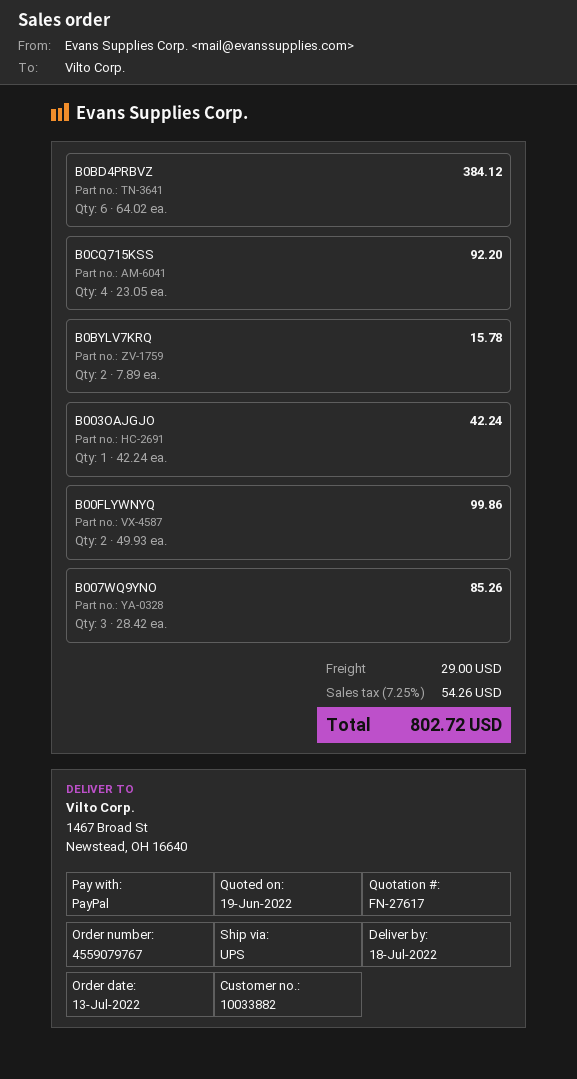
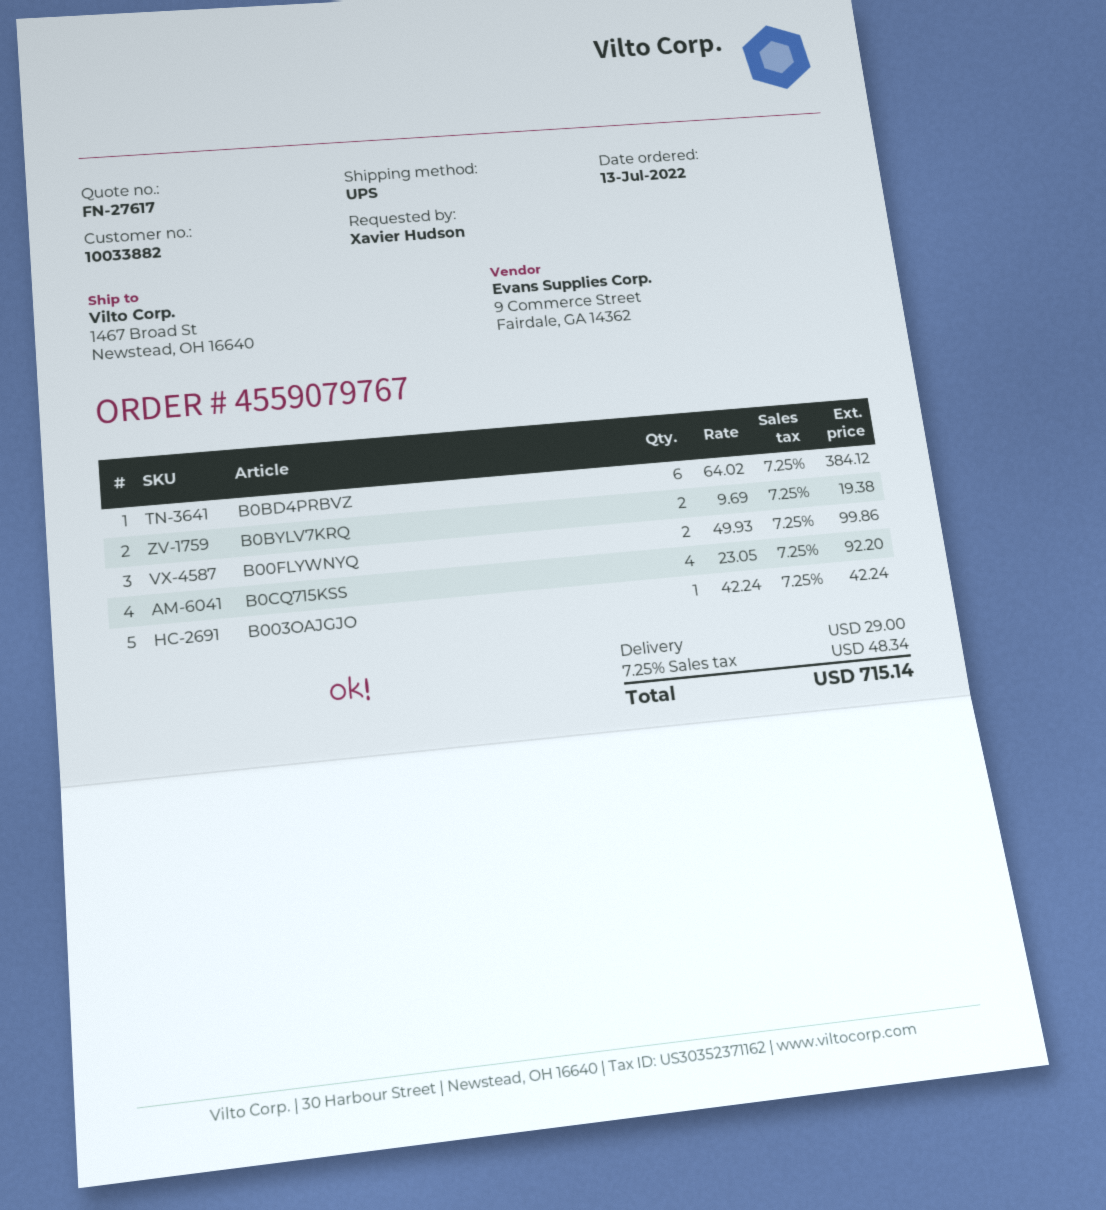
B0BYLV7KRQ: 2 x 7.89 = 15.78 -> 2 x 9.69 = 19.38
B007WQ9YNO: 3 x 28.42 = 85.26 -> none
tax: 7.25% = 54.26 -> 7.25% = 48.34
total: 802.72 -> 715.14

